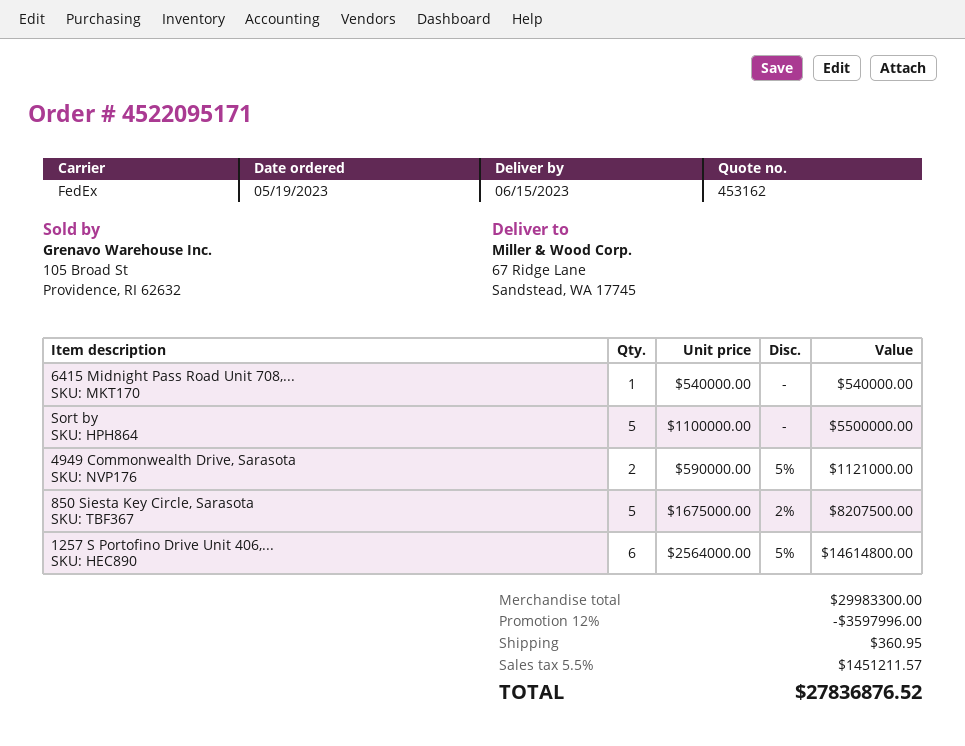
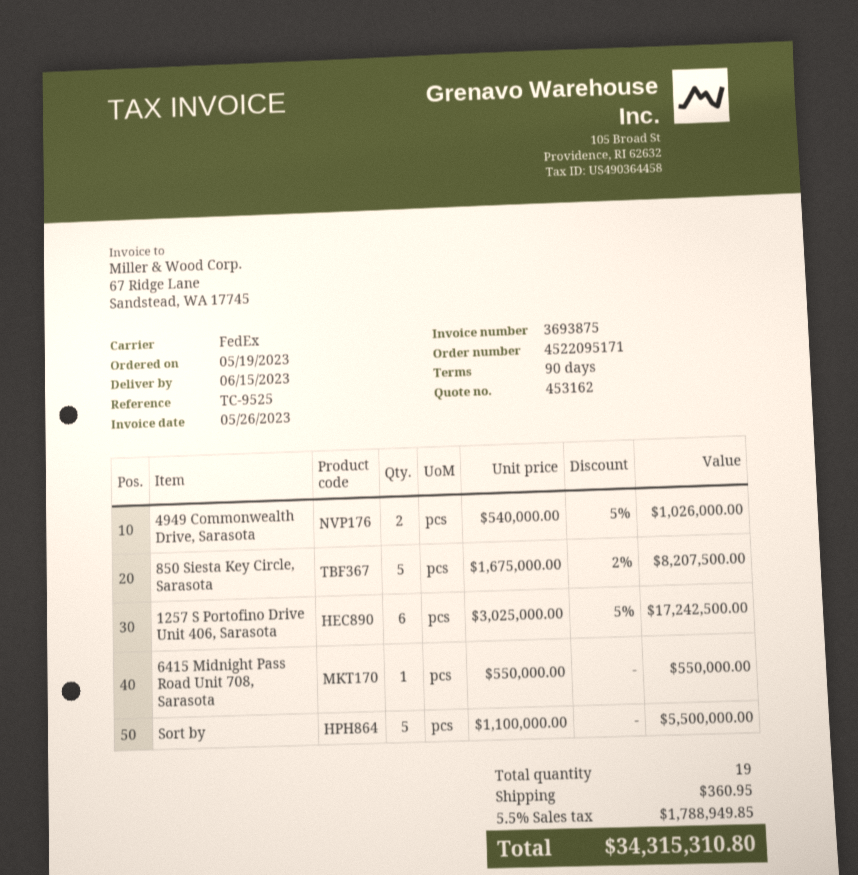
6415 Midnight Pass Road Unit 708,...: 1 x 540000.00 = 540000.00 -> 1 x 550000.00 = 550000.00
4949 Commonwealth Drive, Sarasota: 2 x 590000.00 - 5% = 1121000.00 -> 2 x 540000.00 - 5% = 1026000.00
1257 S Portofino Drive Unit 406,...: 6 x 2564000.00 - 5% = 14614800.00 -> 6 x 3025000.00 - 5% = 17242500.00
discount: 12% = 3597996.00 -> none
tax: 5.5% = 1451211.57 -> 5.5% = 1788949.85
total: 27836876.52 -> 34315310.80

